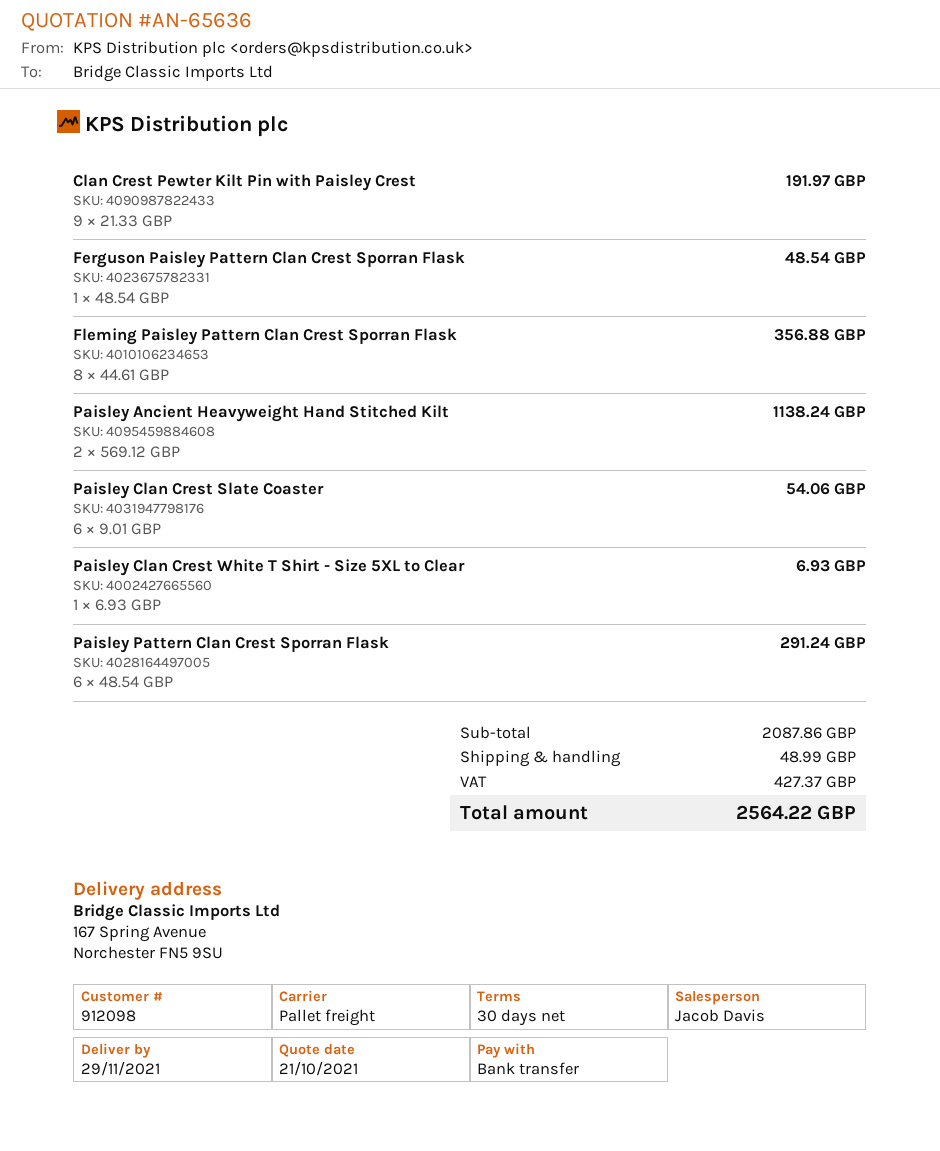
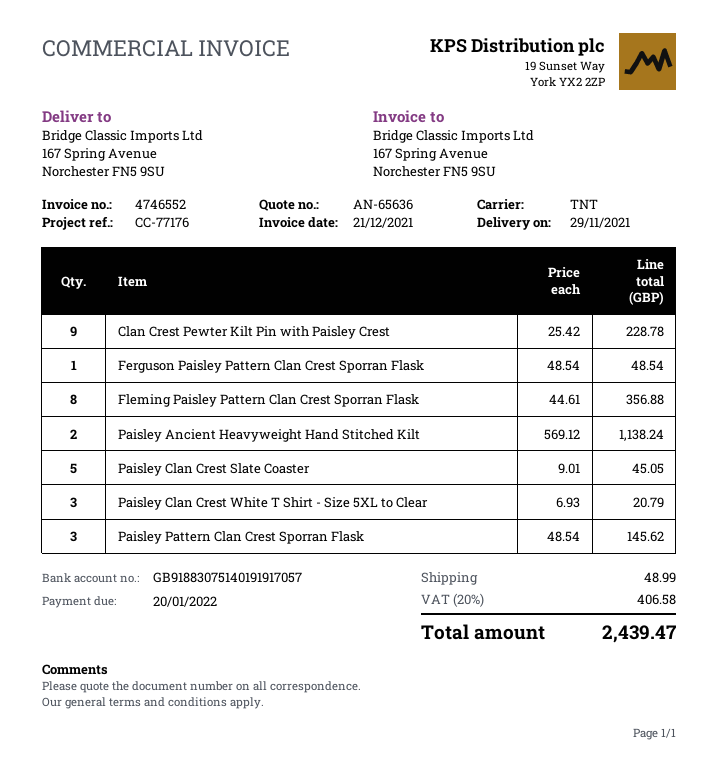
shipping method: pallet freight -> TNT
Clan Crest Pewter Kilt Pin with Paisley Crest: 9 x 21.33 = 191.97 -> 9 x 25.42 = 228.78
Paisley Clan Crest Slate Coaster: 6 x 9.01 = 54.06 -> 5 x 9.01 = 45.05
Paisley Clan Crest White T Shirt - Size 5XL to Clear: 1 x 6.93 = 6.93 -> 3 x 6.93 = 20.79
Paisley Pattern Clan Crest Sporran Flask: 6 x 48.54 = 291.24 -> 3 x 48.54 = 145.62
tax: 427.37 -> 406.58
total: 2564.22 -> 2439.47

